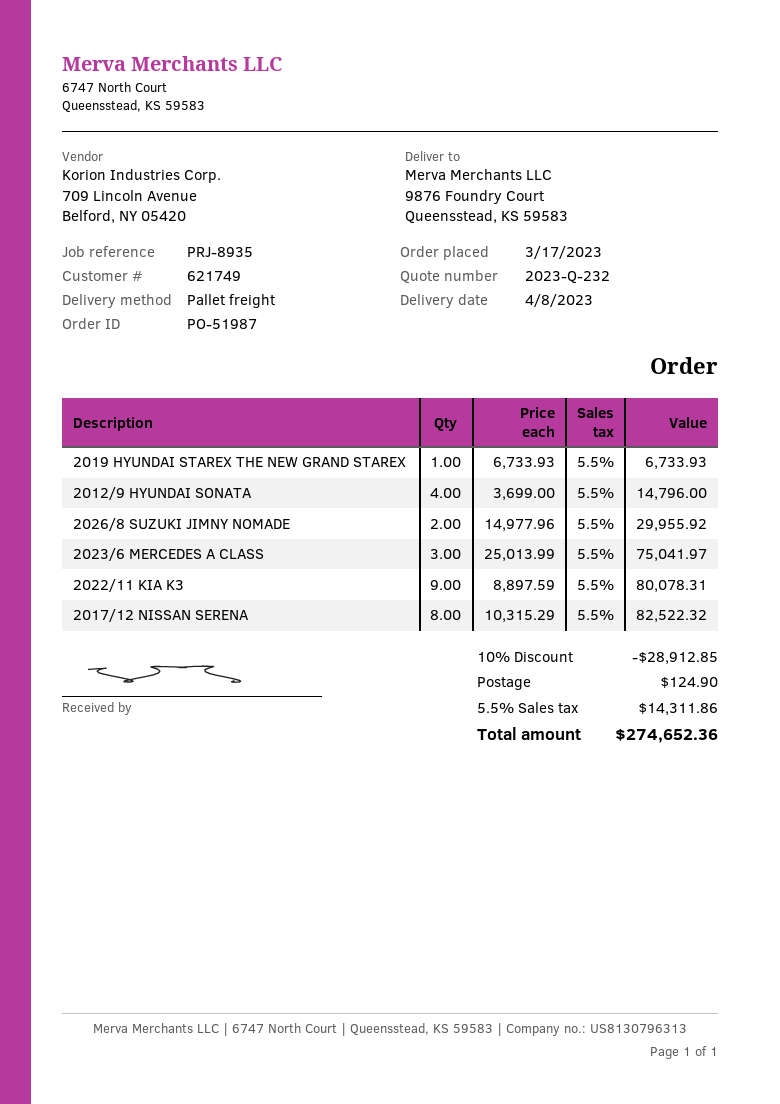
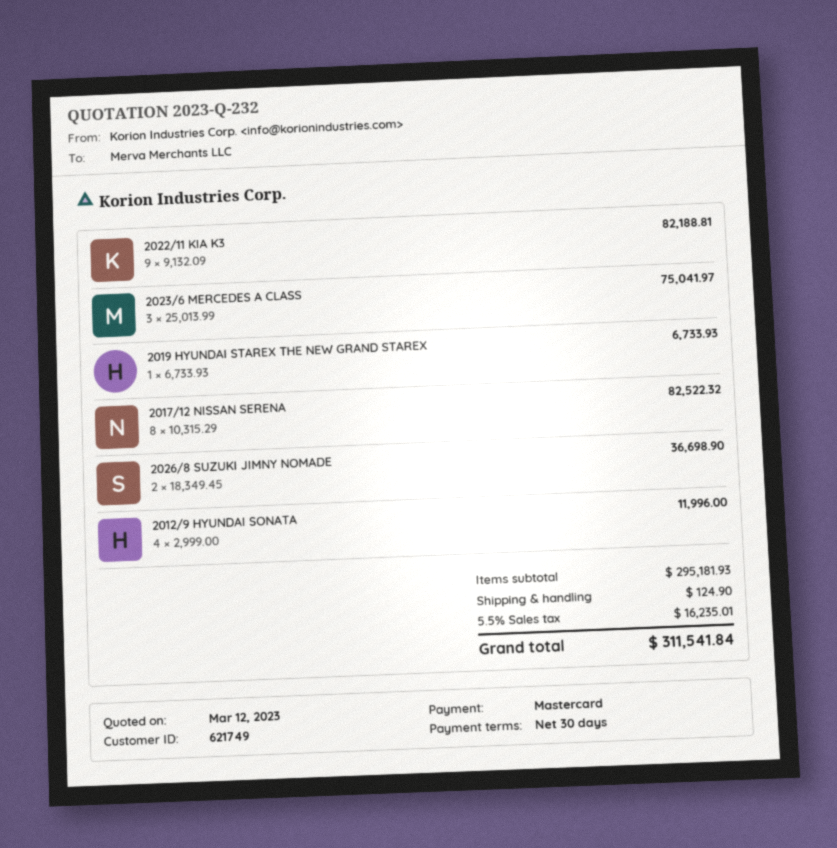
2012/9 HYUNDAI SONATA: 4 x 3699.00 = 14796.00 -> 4 x 2999.00 = 11996.00
2026/8 SUZUKI JIMNY NOMADE: 2 x 14977.96 = 29955.92 -> 2 x 18349.45 = 36698.90
2022/11 KIA K3: 9 x 8897.59 = 80078.31 -> 9 x 9132.09 = 82188.81
discount: 10% = 28912.85 -> none
tax: 5.5% = 14311.86 -> 5.5% = 16235.01
total: 274652.36 -> 311541.84

